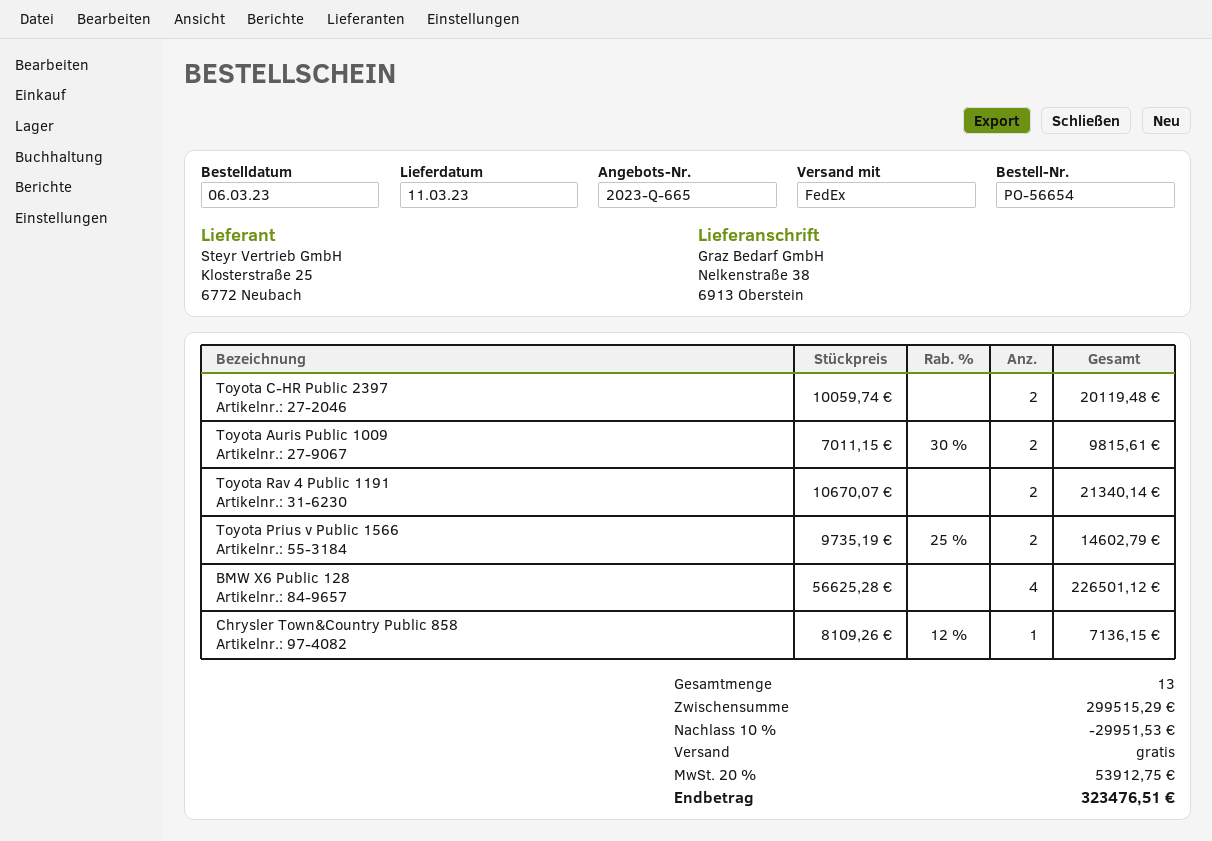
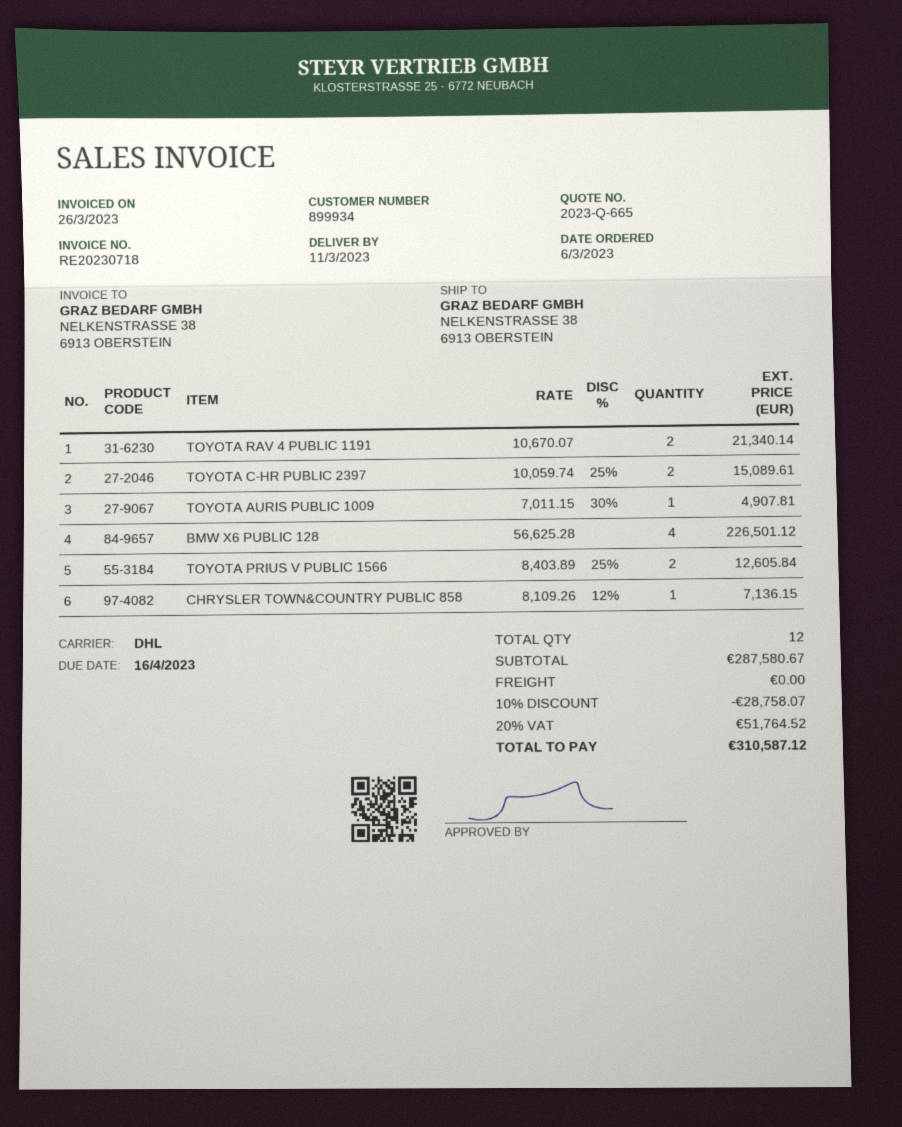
shipping method: FedEx -> DHL
Toyota C-HR Public 2397: 2 x 10059.74 = 20119.48 -> 2 x 10059.74 - 25% = 15089.61
Toyota Auris Public 1009: 2 x 7011.15 - 30% = 9815.61 -> 1 x 7011.15 - 30% = 4907.81
Toyota Prius v Public 1566: 2 x 9735.19 - 25% = 14602.79 -> 2 x 8403.89 - 25% = 12605.84
total quantity: 13 -> 12
subtotal: 299515.29 -> 287580.67
discount: 10% = 29951.53 -> 10% = 28758.07
tax: 20% = 53912.75 -> 20% = 51764.52
total: 323476.51 -> 310587.12

